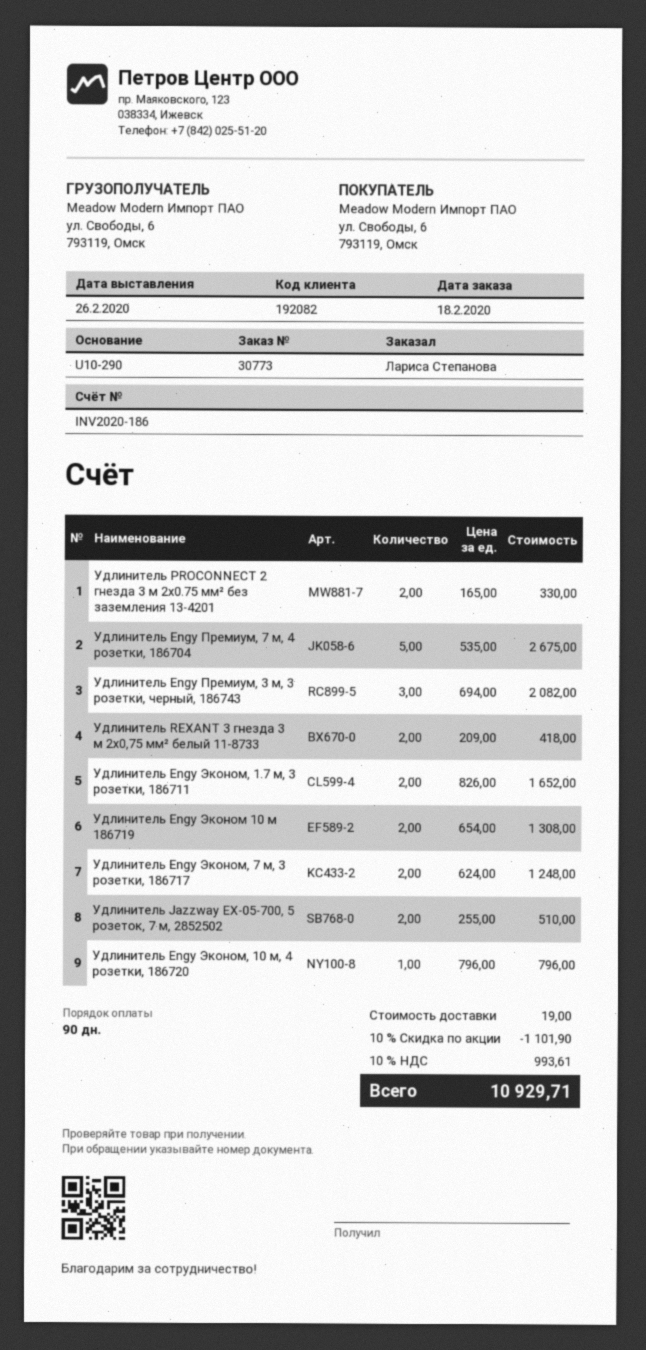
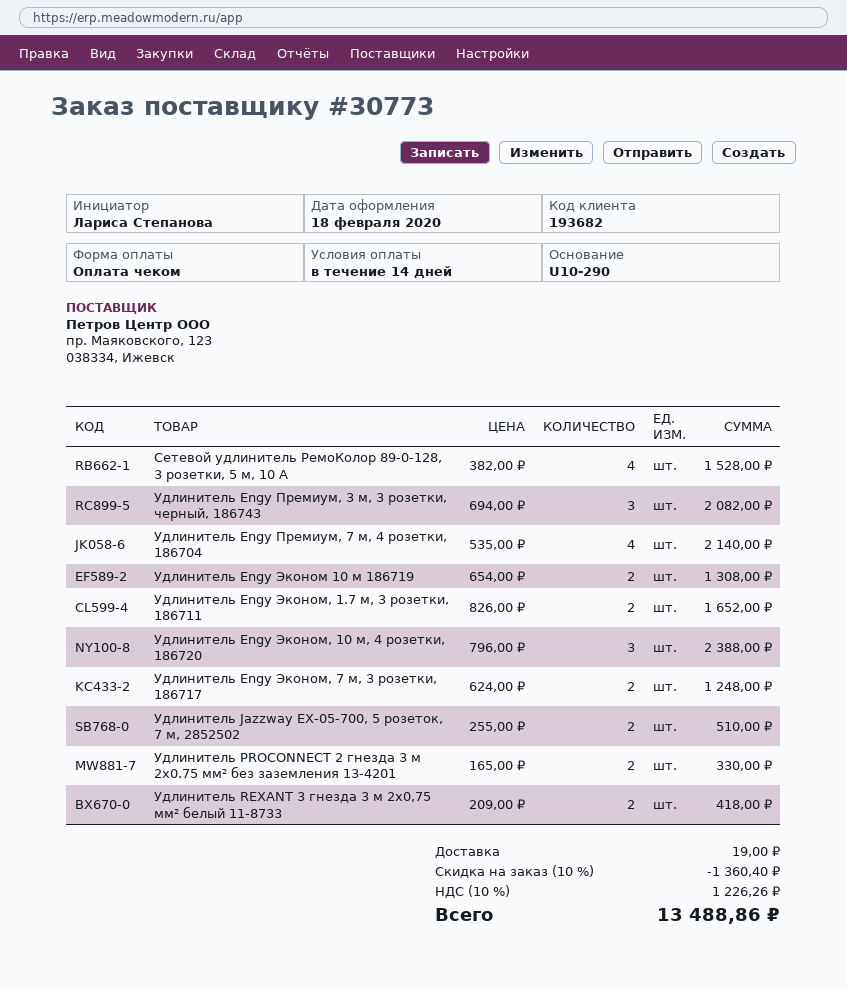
payment terms: 90 days -> 14 days
customer number: 192082 -> 193682
Удлинитель Engy Премиум, 7 м, 4 розетки, 186704: 5 x 535.00 = 2675.00 -> 4 x 535.00 = 2140.00
Удлинитель Engy Эконом, 10 м, 4 розетки, 186720: 1 x 796.00 = 796.00 -> 3 x 796.00 = 2388.00
Сетевой удлинитель РемоКолор 89-0-128, 3 розетки, 5 м, 10 А: none -> 4 x 382.00 = 1528.00
discount: 10% = 1101.90 -> 10% = 1360.40
tax: 10% = 993.61 -> 10% = 1226.26
total: 10929.71 -> 13488.86

